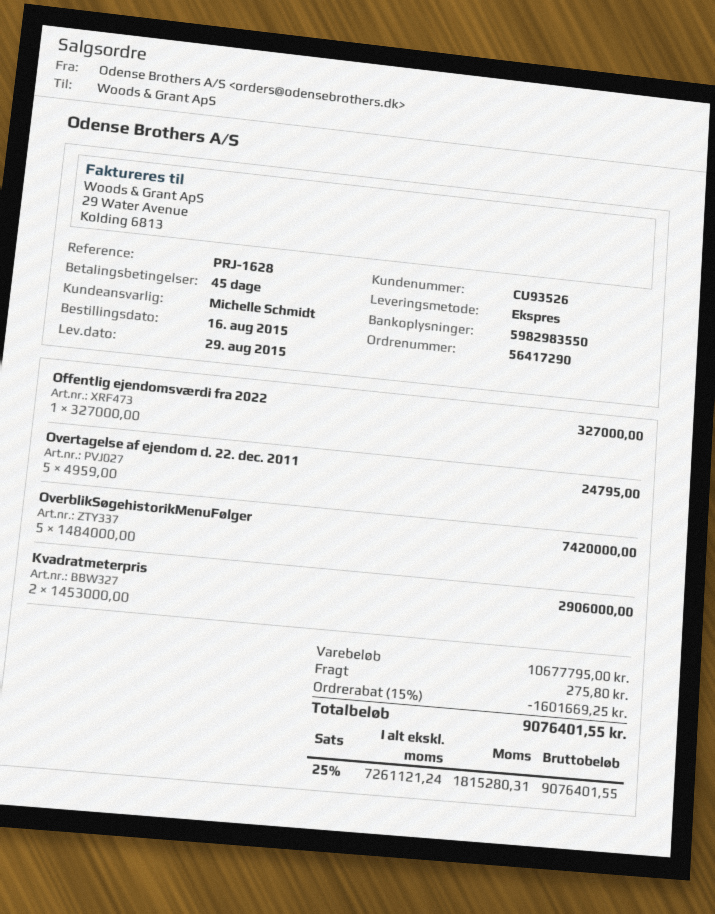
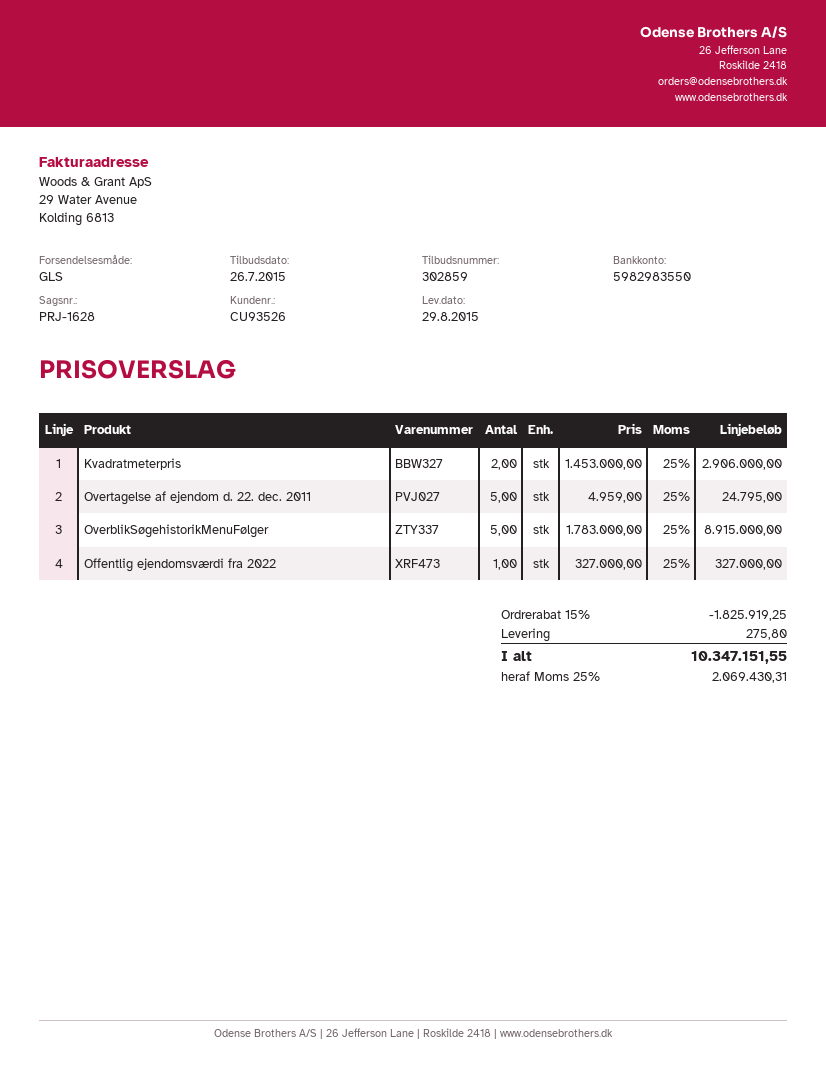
shipping method: express -> GLS
OverblikSøgehistorikMenuFølger: 5 x 1484000.00 = 7420000.00 -> 5 x 1783000.00 = 8915000.00
discount: 15% = 1601669.25 -> 15% = 1825919.25
tax: 25% = 1815280.31 -> 25% = 2069430.31
total: 9076401.55 -> 10347151.55

